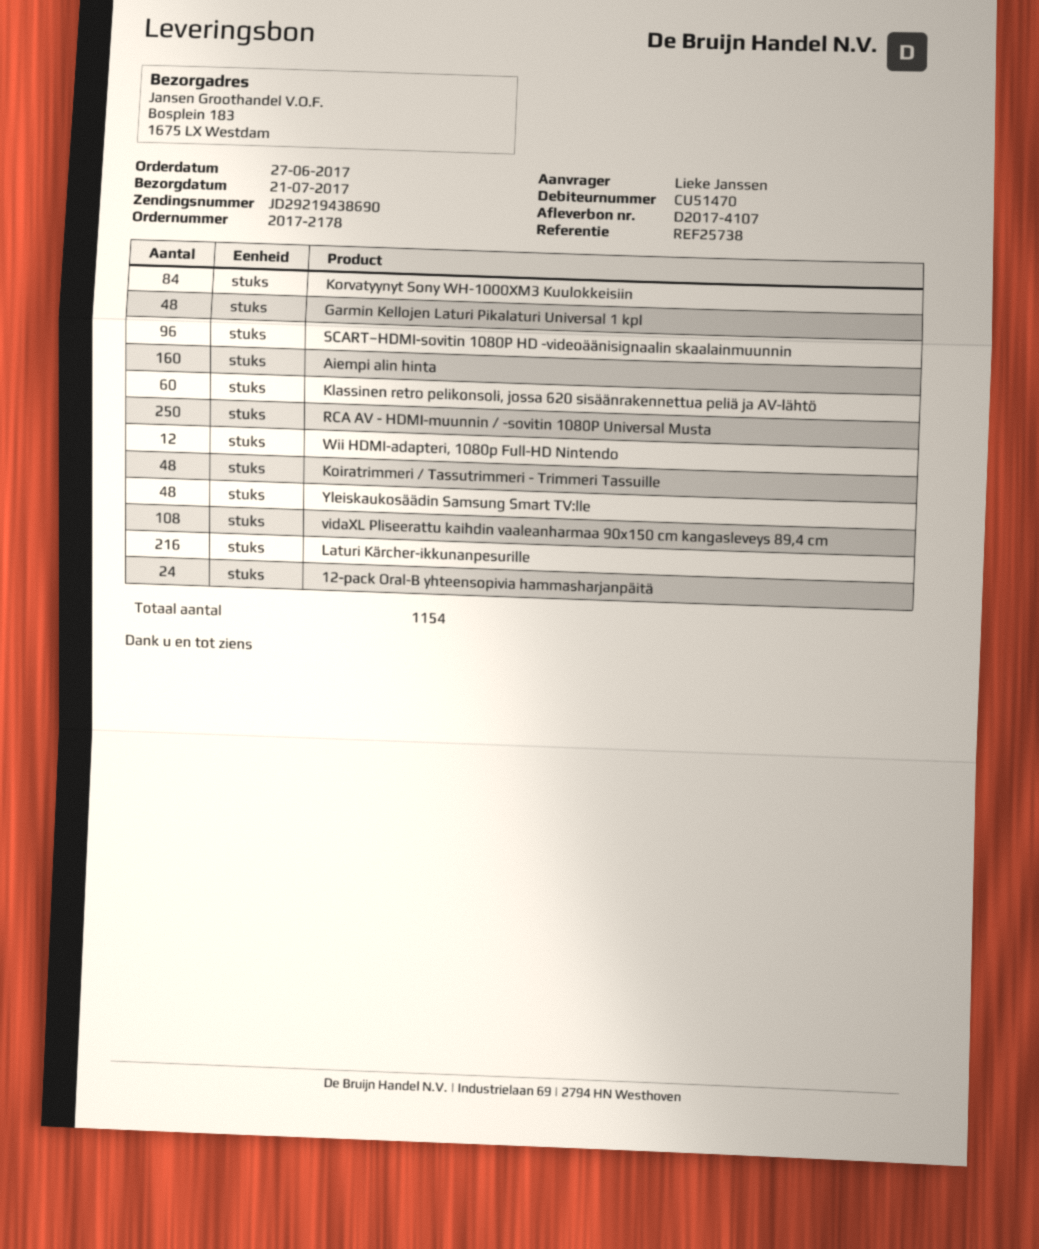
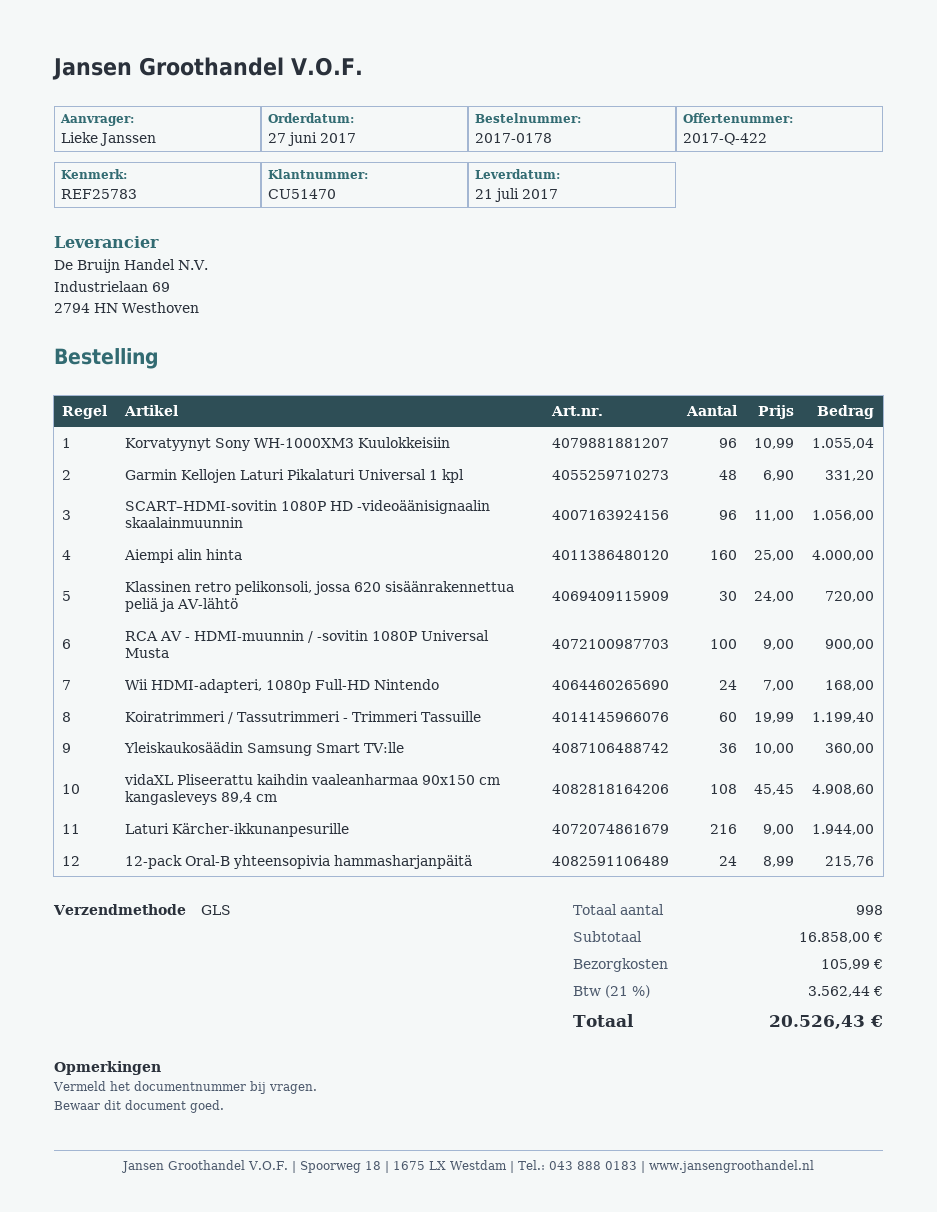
order number: 2017-2178 -> 2017-0178
reference: REF25738 -> REF25783
Korvatyynyt Sony WH-1000XM3 Kuulokkeisiin: 84 -> 96
Klassinen retro pelikonsoli, jossa 620 sisäänrakennettua peliä ja AV-lähtö: 60 -> 30
RCA AV - HDMI-muunnin / -sovitin 1080P Universal Musta: 250 -> 100
Wii HDMI-adapteri, 1080p Full-HD Nintendo: 12 -> 24
Koiratrimmeri / Tassutrimmeri - Trimmeri Tassuille: 48 -> 60
Yleiskaukosäädin Samsung Smart TV:lle: 48 -> 36
total quantity: 1154 -> 998

